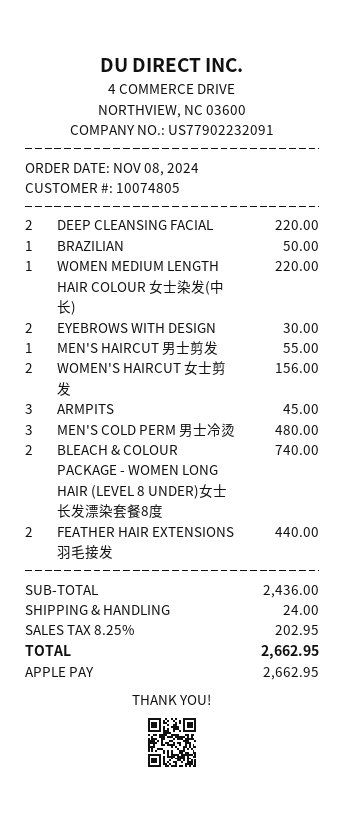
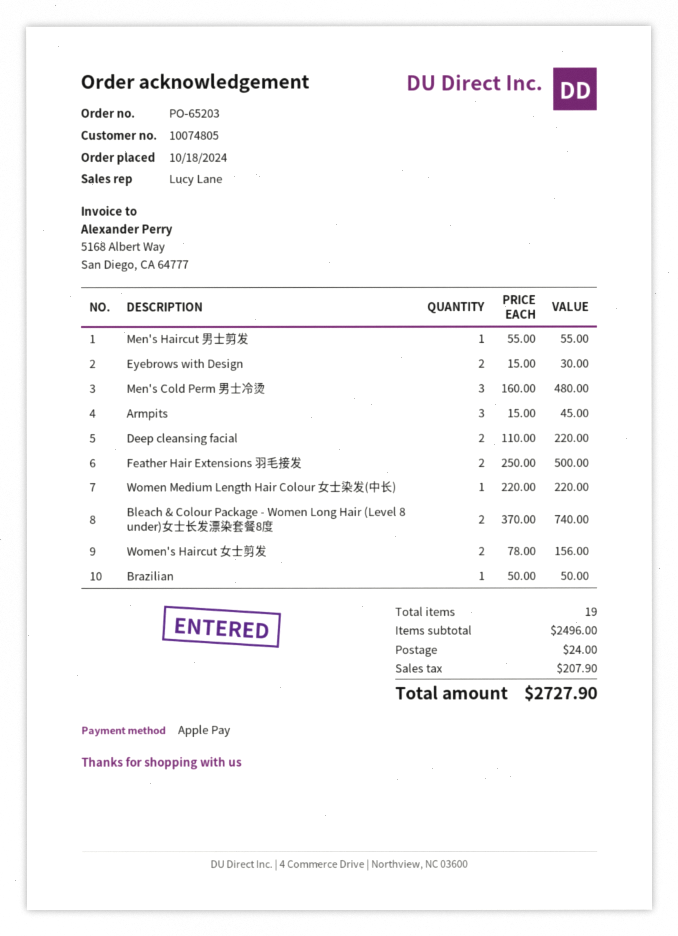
order date: 2024-11-08 -> 2024-10-18
FEATHER HAIR EXTENSIONS 羽毛接发: 2 for 440.00 -> 2 for 500.00
subtotal: 2436.00 -> 2496.00
tax: 202.95 -> 207.90
total: 2662.95 -> 2727.90

